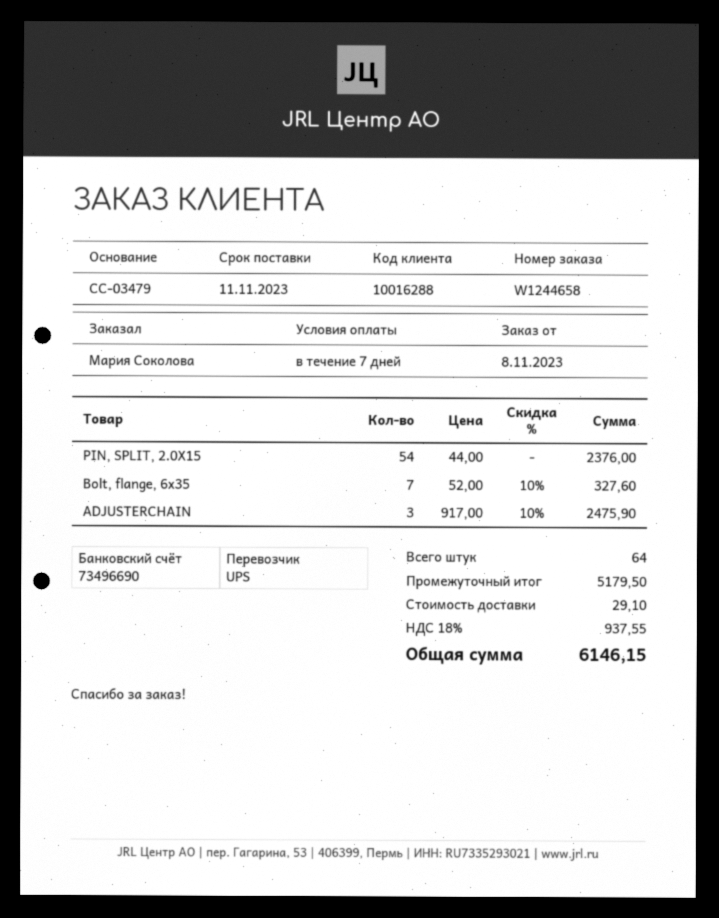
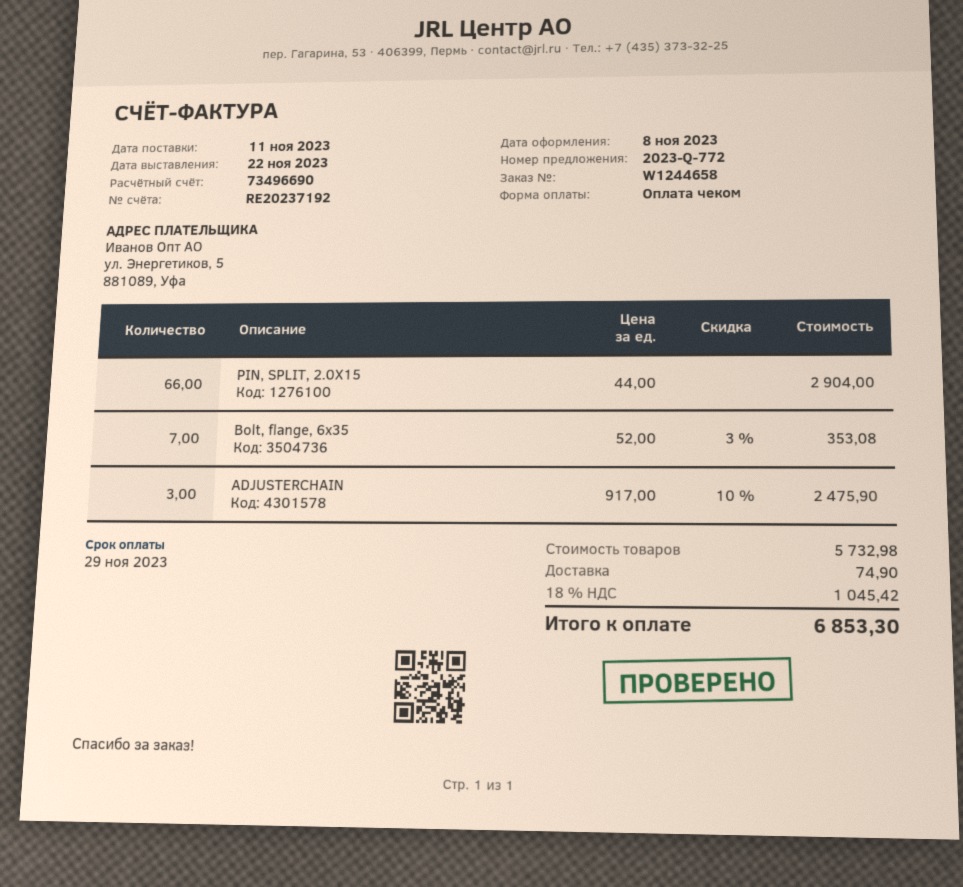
PIN, SPLIT, 2.0X15: 54 x 44.00 = 2376.00 -> 66 x 44.00 = 2904.00
Bolt, flange, 6x35: 7 x 52.00 - 10% = 327.60 -> 7 x 52.00 - 3% = 353.08
subtotal: 5179.50 -> 5732.98
shipping: 29.10 -> 74.90
tax: 18% = 937.55 -> 18% = 1045.42
total: 6146.15 -> 6853.30

